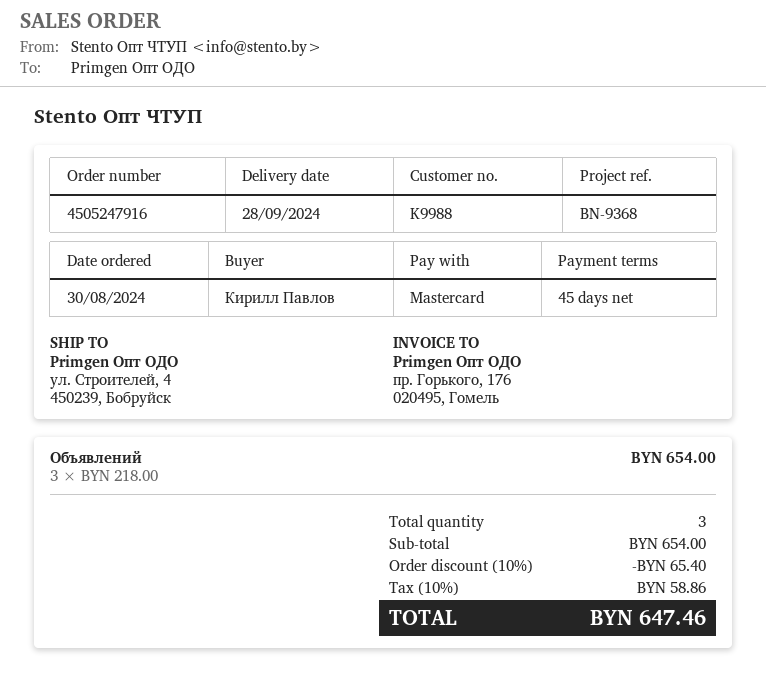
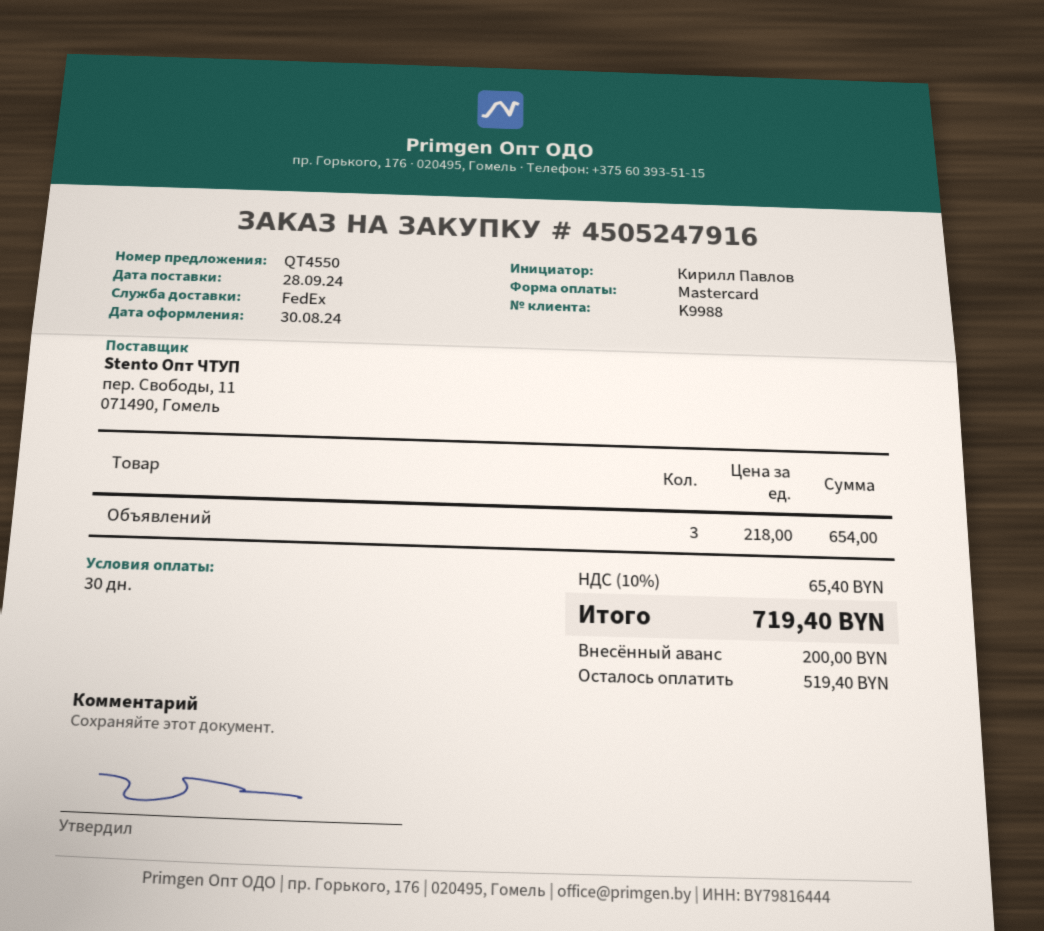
payment terms: 45 days -> 30 days
discount: 10% = 65.40 -> none
tax: 10% = 58.86 -> 10% = 65.40
total: 647.46 -> 719.40

